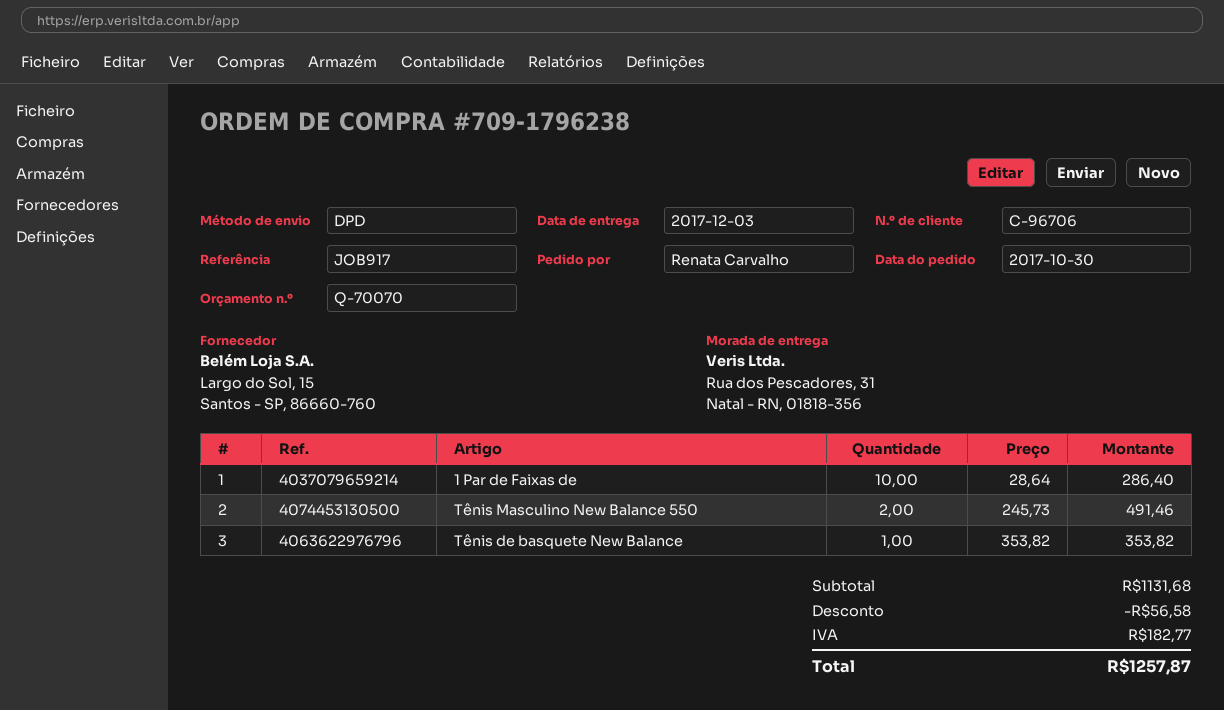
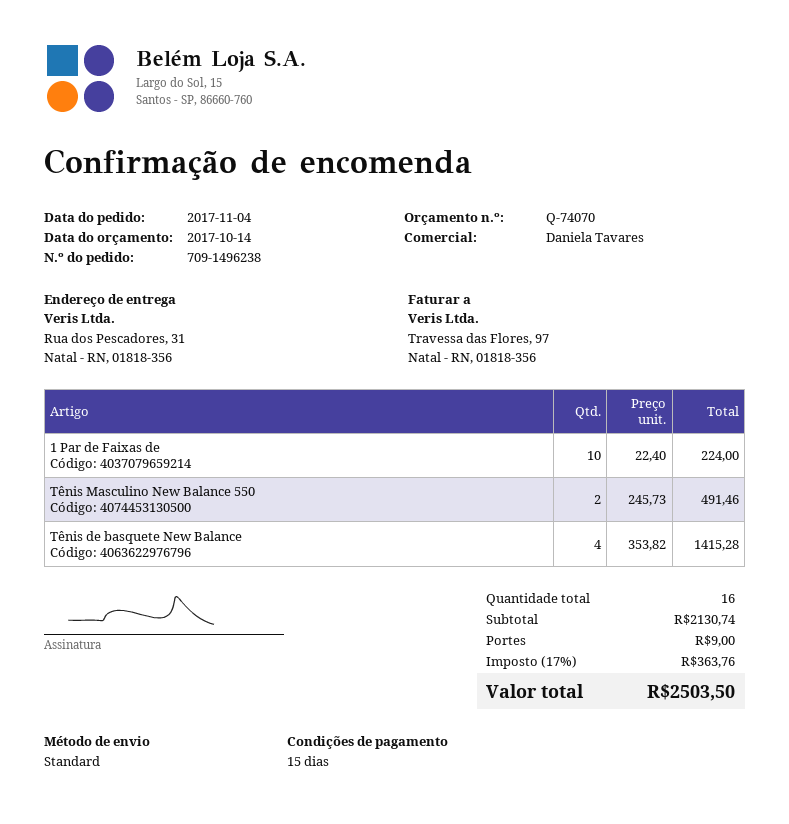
quote number: Q-70070 -> Q-74070
order number: 709-1796238 -> 709-1496238
order date: 2017-10-30 -> 2017-11-04
shipping method: DPD -> standard
1 Par de Faixas de: 10 x 28.64 = 286.40 -> 10 x 22.40 = 224.00
Tênis de basquete New Balance: 1 x 353.82 = 353.82 -> 4 x 353.82 = 1415.28
subtotal: 1131.68 -> 2130.74
discount: 56.58 -> none
shipping: none -> 9.00
tax: 182.77 -> 363.76
total: 1257.87 -> 2503.50

